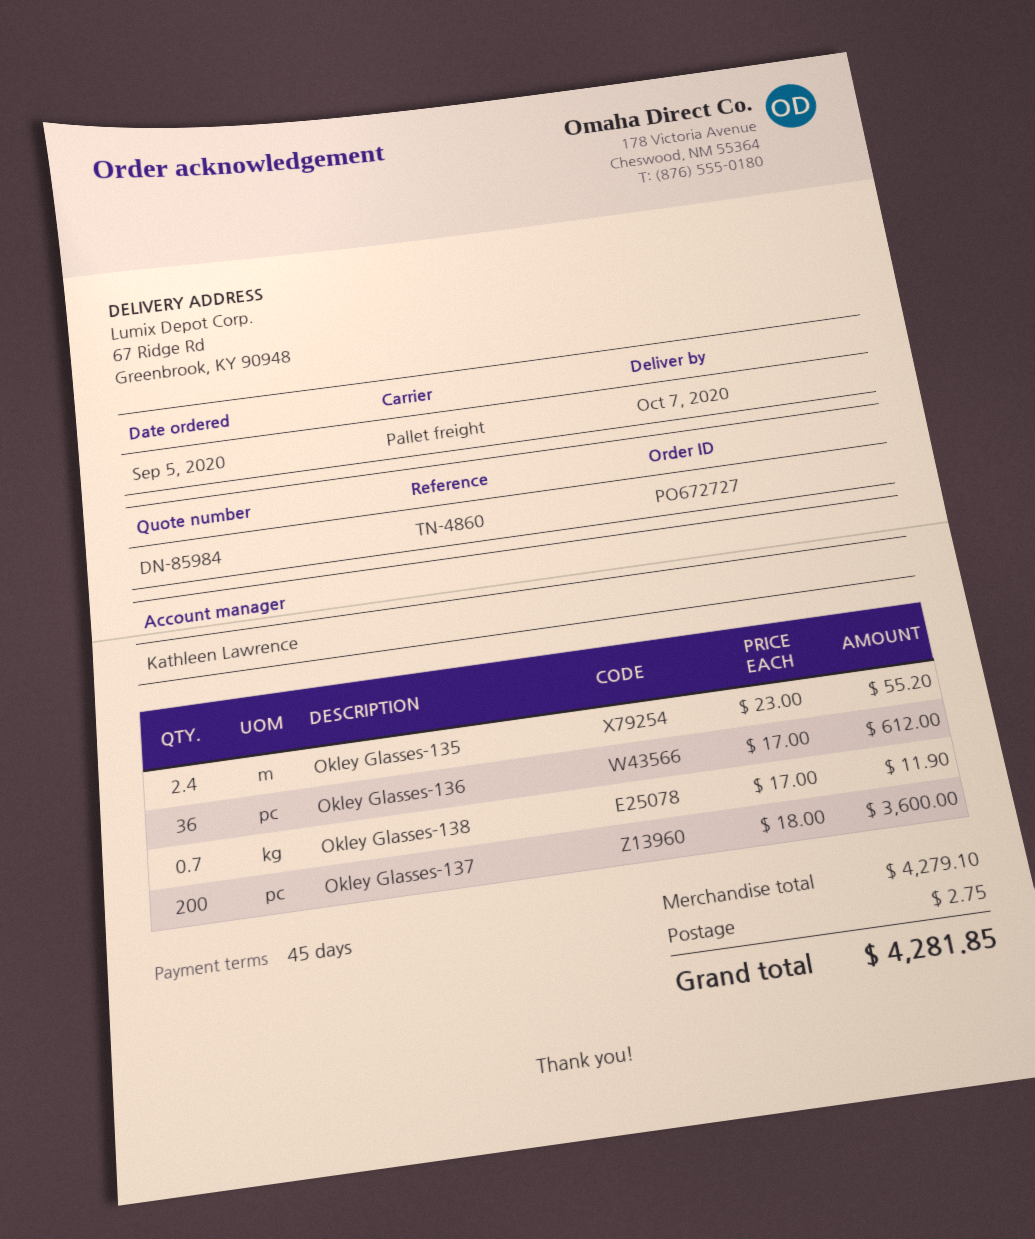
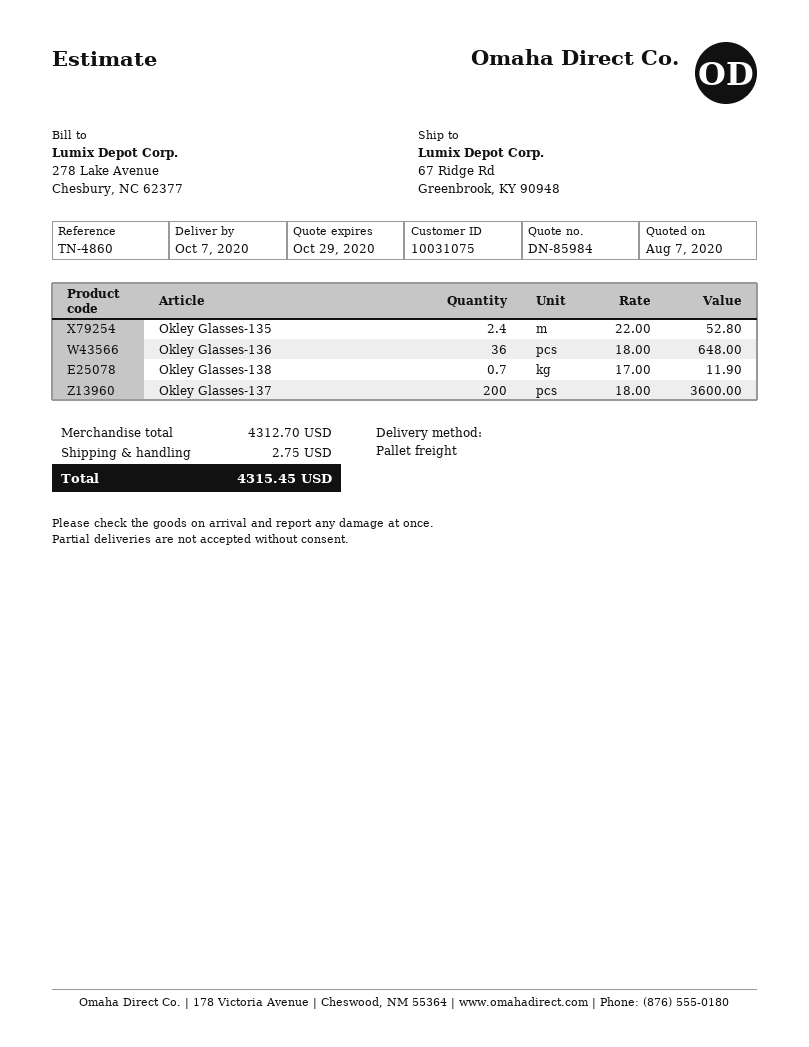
Okley Glasses-135: 2.4 x 23.00 = 55.20 -> 2.4 x 22.00 = 52.80
Okley Glasses-136: 36 x 17.00 = 612.00 -> 36 x 18.00 = 648.00
subtotal: 4279.10 -> 4312.70
total: 4281.85 -> 4315.45

